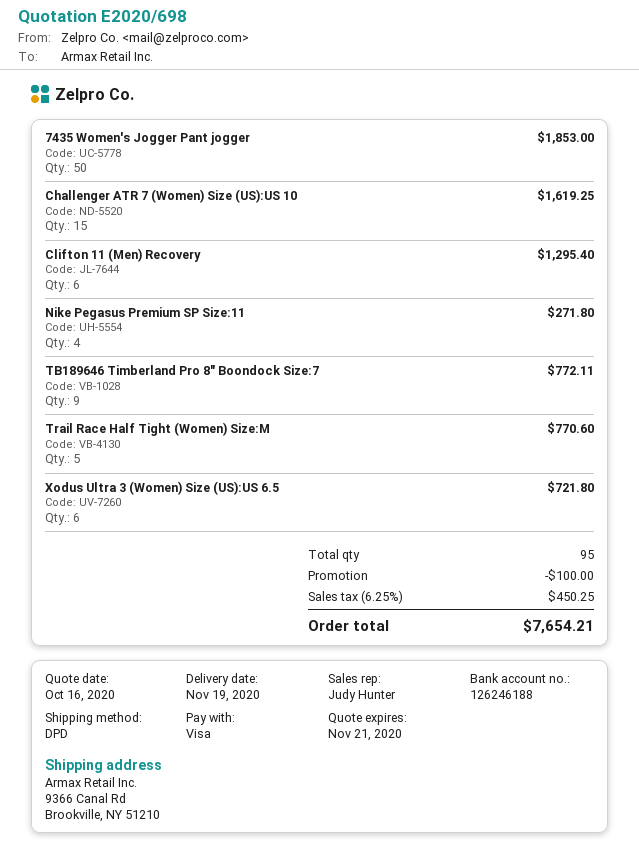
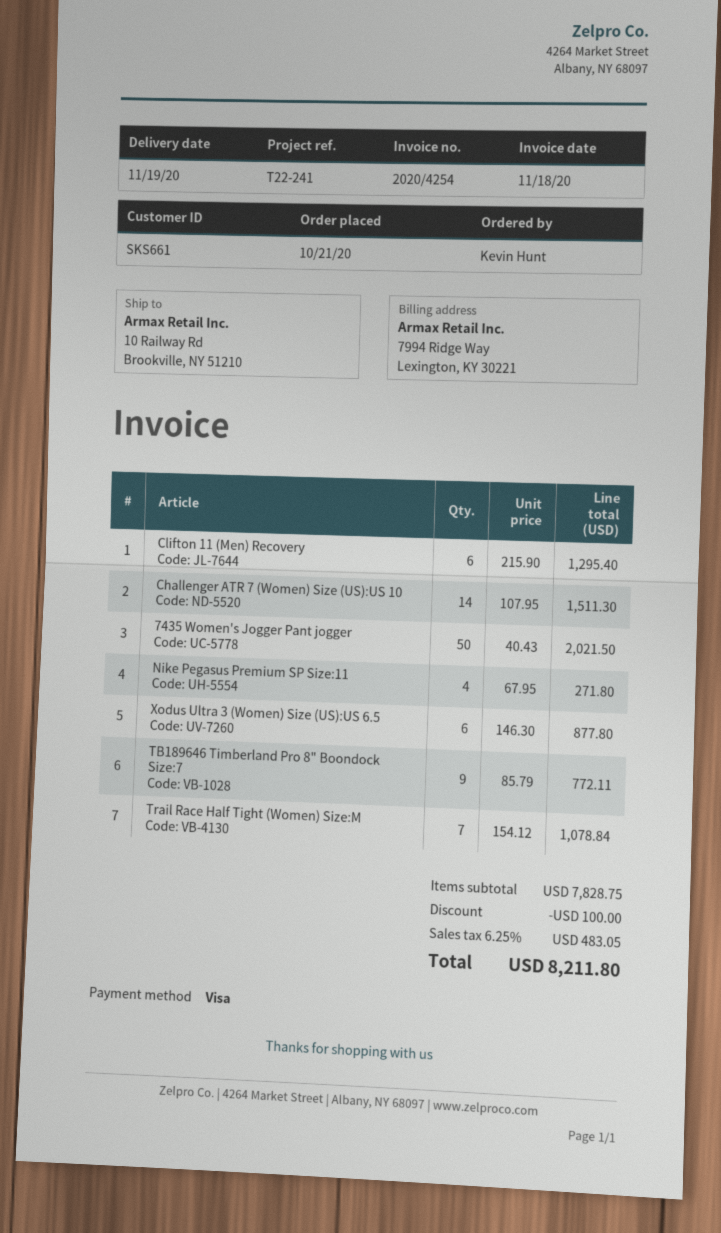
ship to: 9366 Canal Rd, Brookville, NY 51210 -> 10 Railway Rd, Brookville, NY 51210
7435 Women's Jogger Pant jogger: 50 for 1853.00 -> 50 for 2021.50
Challenger ATR 7 (Women) Size (US):US 10: 15 for 1619.25 -> 14 for 1511.30
Trail Race Half Tight (Women) Size:M: 5 for 770.60 -> 7 for 1078.84
Xodus Ultra 3 (Women) Size (US):US 6.5: 6 for 721.80 -> 6 for 877.80
tax: 6.25% = 450.25 -> 6.25% = 483.05
total: 7654.21 -> 8211.80

